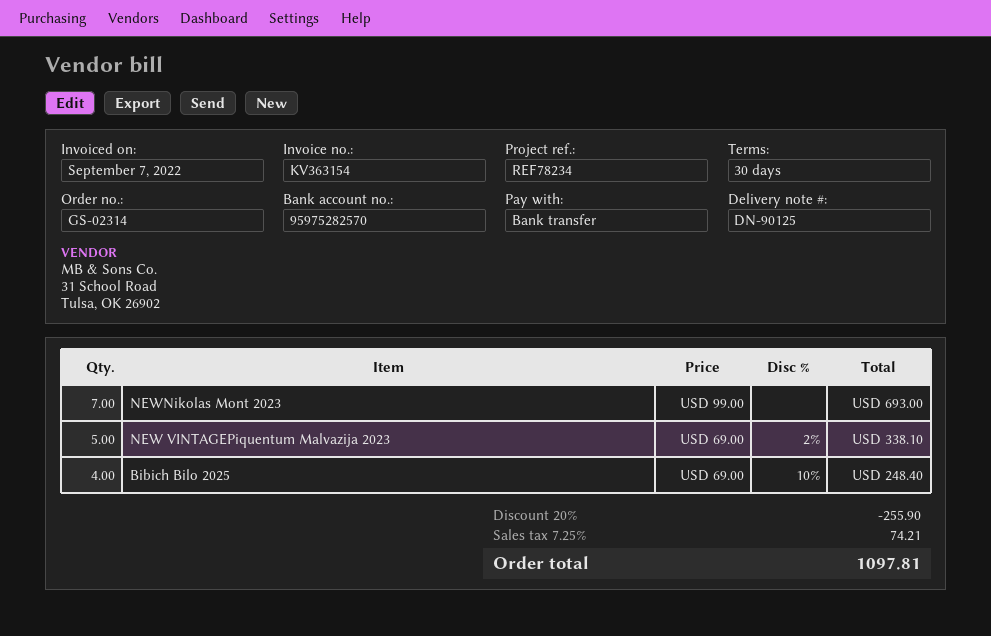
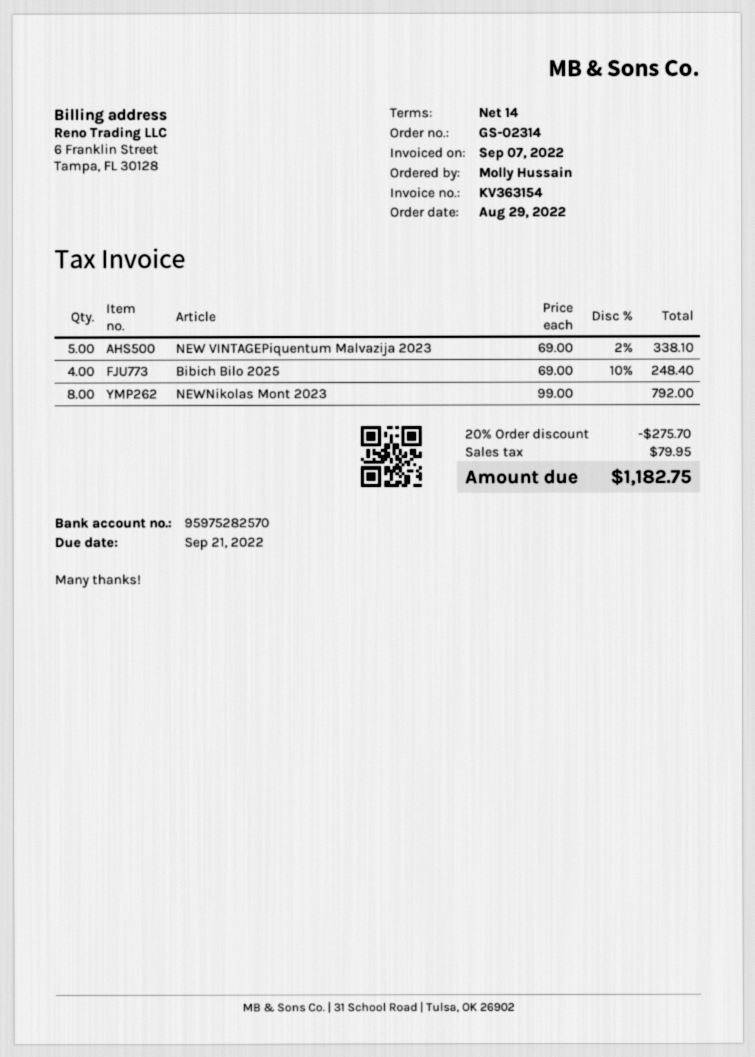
payment terms: 30 days -> 14 days
NEWNikolas Mont 2023: 7 x 99.00 = 693.00 -> 8 x 99.00 = 792.00
discount: 20% = 255.90 -> 20% = 275.70
tax: 74.21 -> 79.95
total: 1097.81 -> 1182.75

